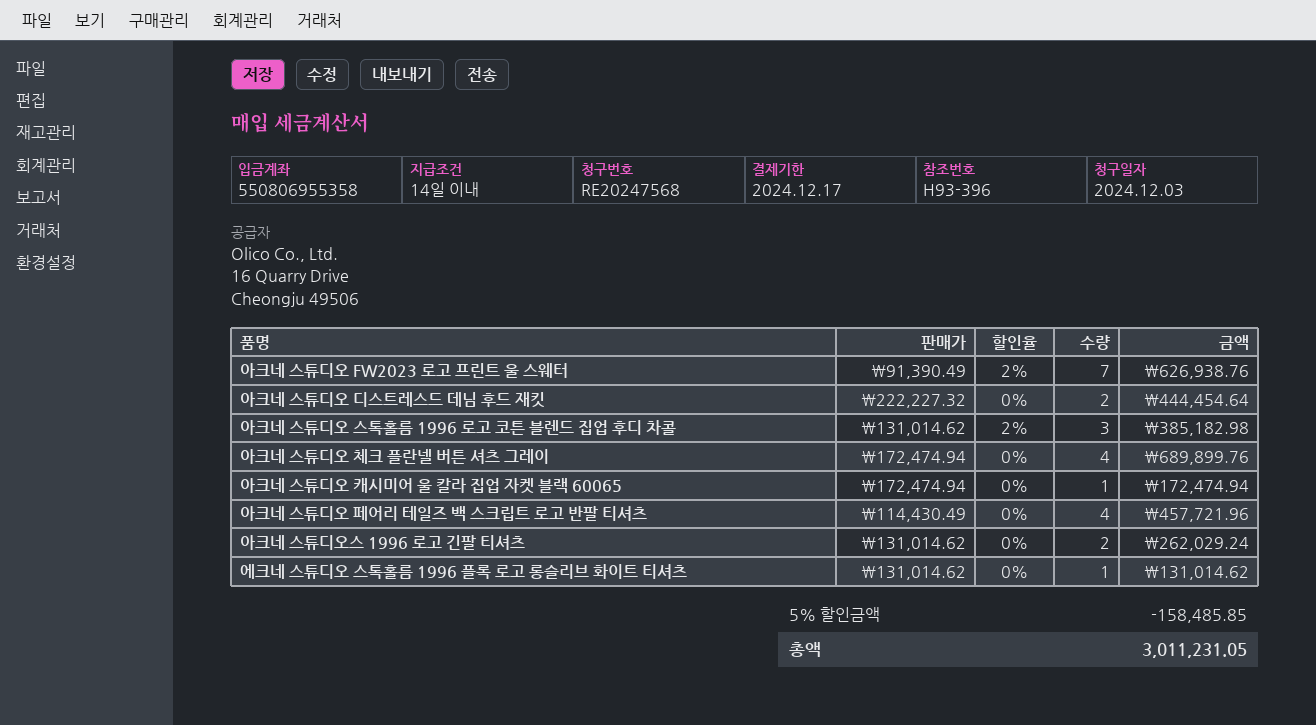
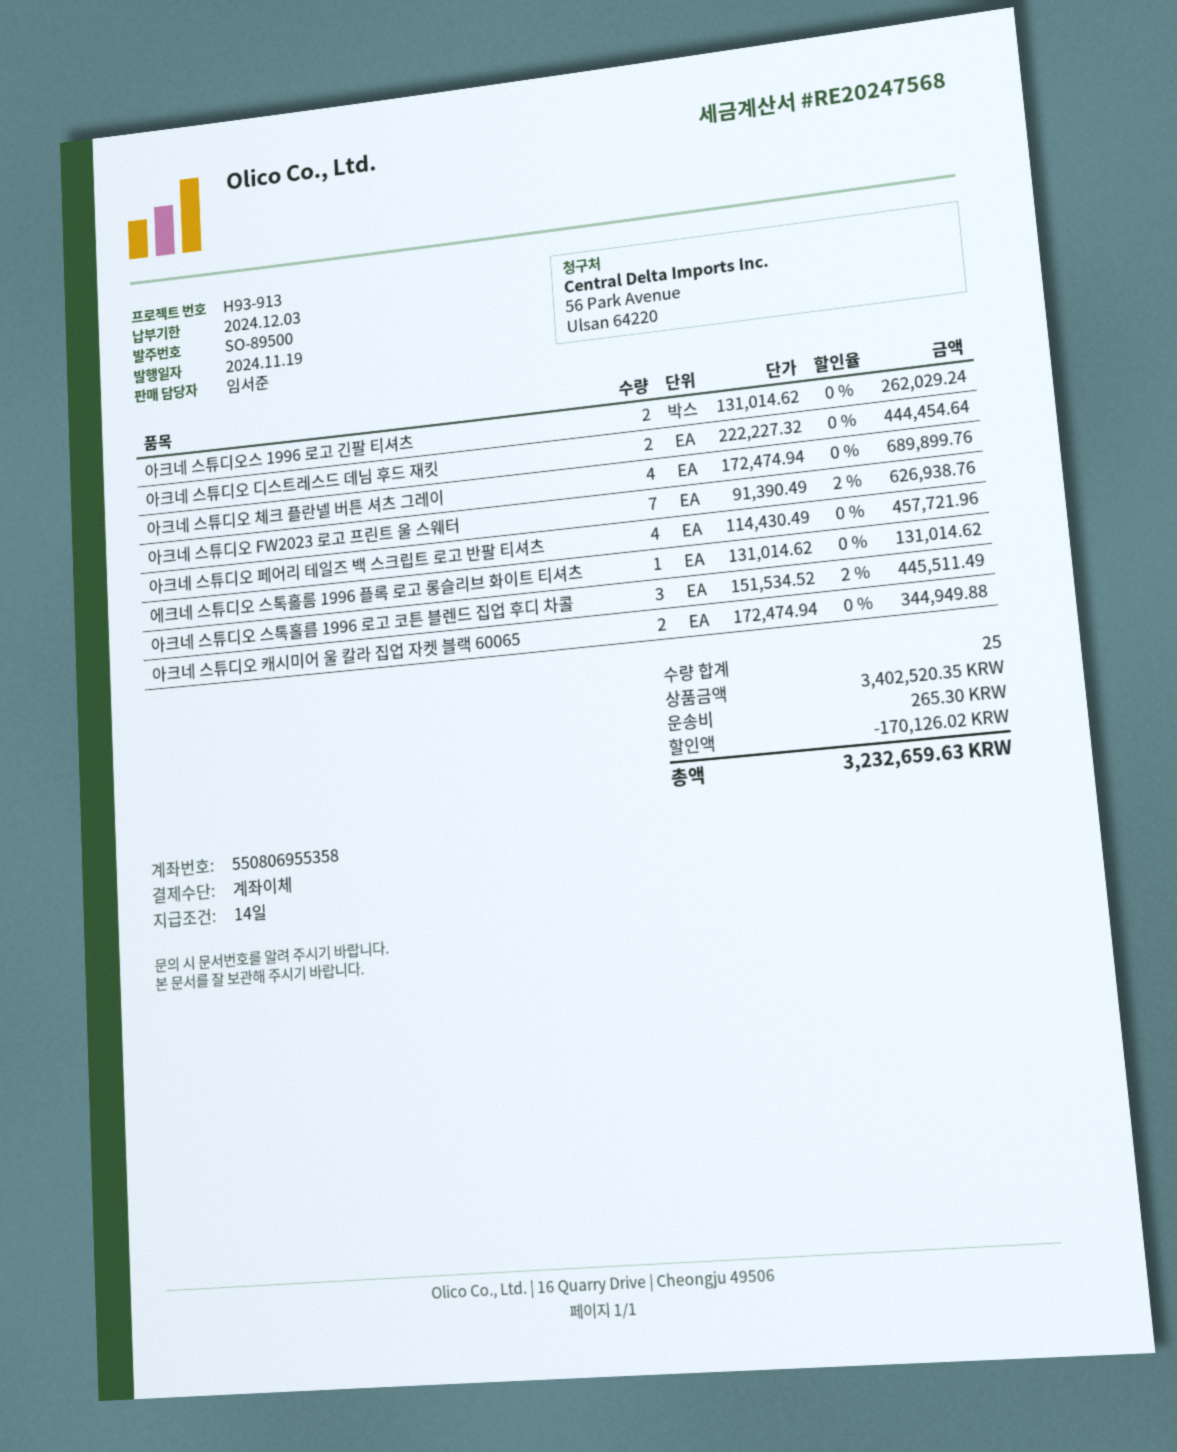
invoice date: 2024-12-03 -> 2024-11-19
due date: 2024-12-17 -> 2024-12-03
reference: H93-396 -> H93-913
아크네 스튜디오 스톡홀름 1996 로고 코튼 블렌드 집업 후디 차콜: 3 x 131014.62 - 2% = 385182.98 -> 3 x 151534.52 - 2% = 445511.49
아크네 스튜디오 캐시미어 울 칼라 집업 자켓 블랙 60065: 1 x 172474.94 = 172474.94 -> 2 x 172474.94 = 344949.88
discount: 158485.85 -> 170126.02
shipping: none -> 265.30
total: 3011231.05 -> 3232659.63

